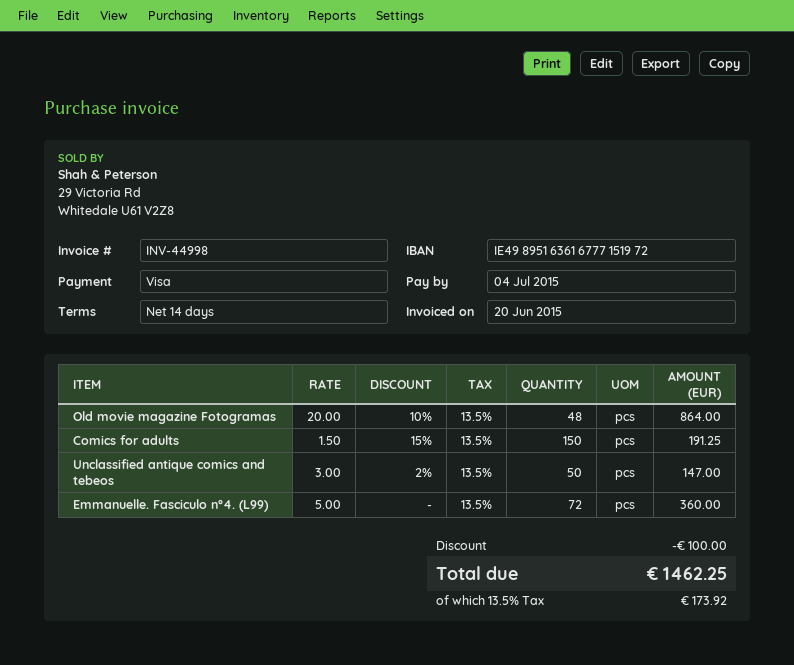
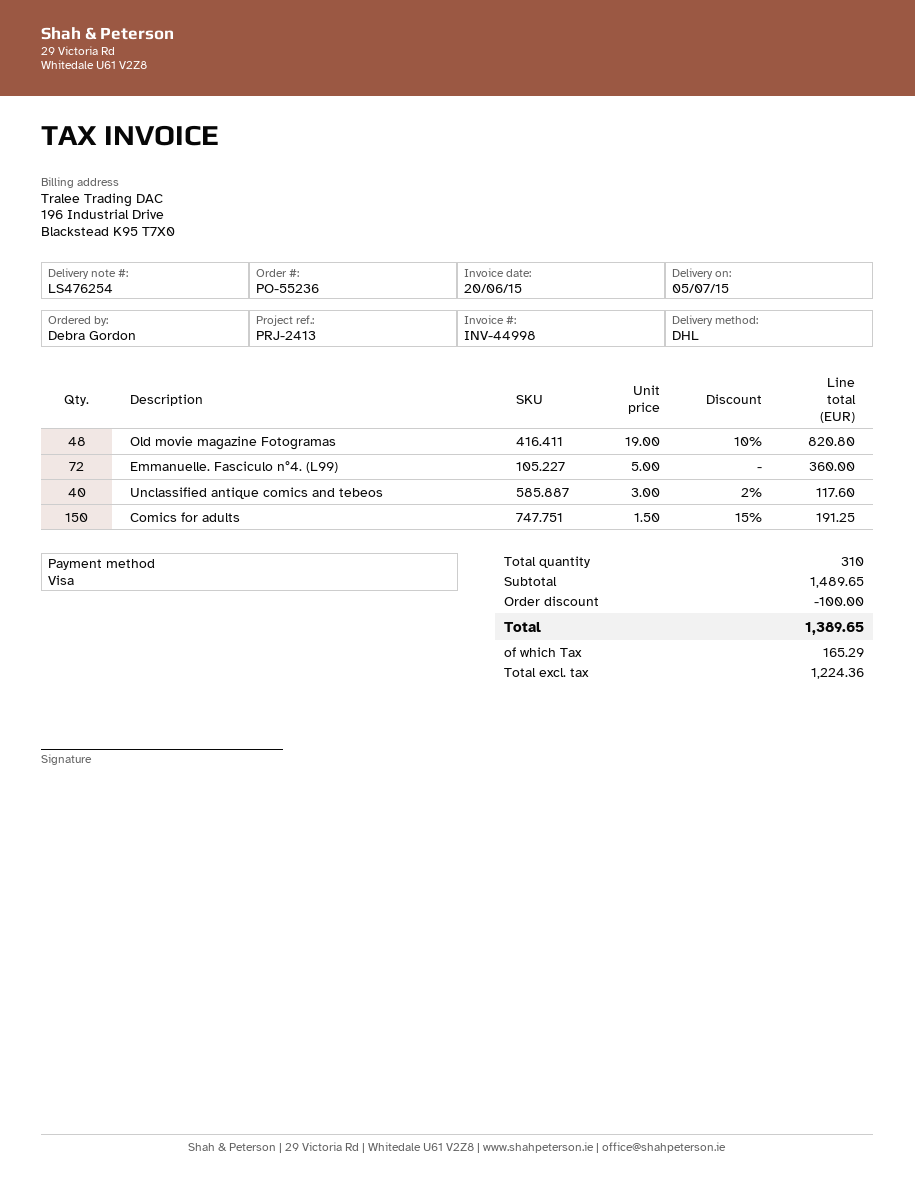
Old movie magazine Fotogramas: 48 x 20.00 - 10% = 864.00 -> 48 x 19.00 - 10% = 820.80
Unclassified antique comics and tebeos: 50 x 3.00 - 2% = 147.00 -> 40 x 3.00 - 2% = 117.60
tax: 173.92 -> 165.29
total: 1462.25 -> 1389.65

